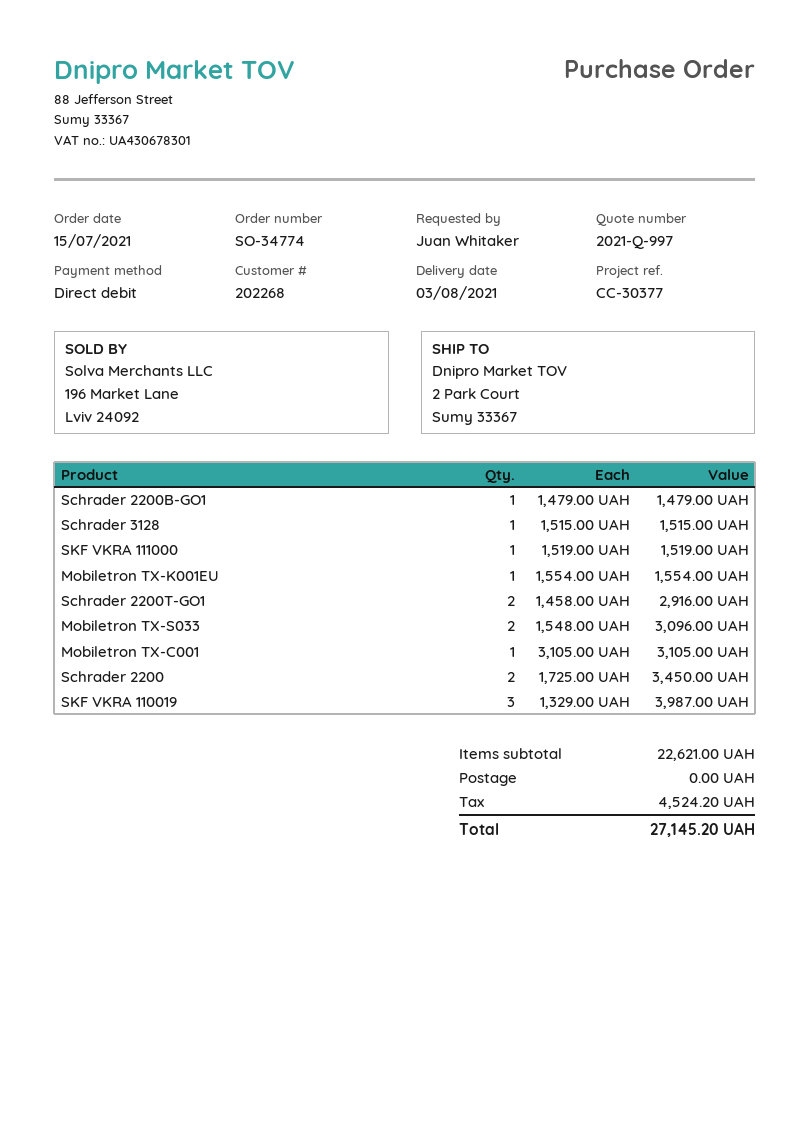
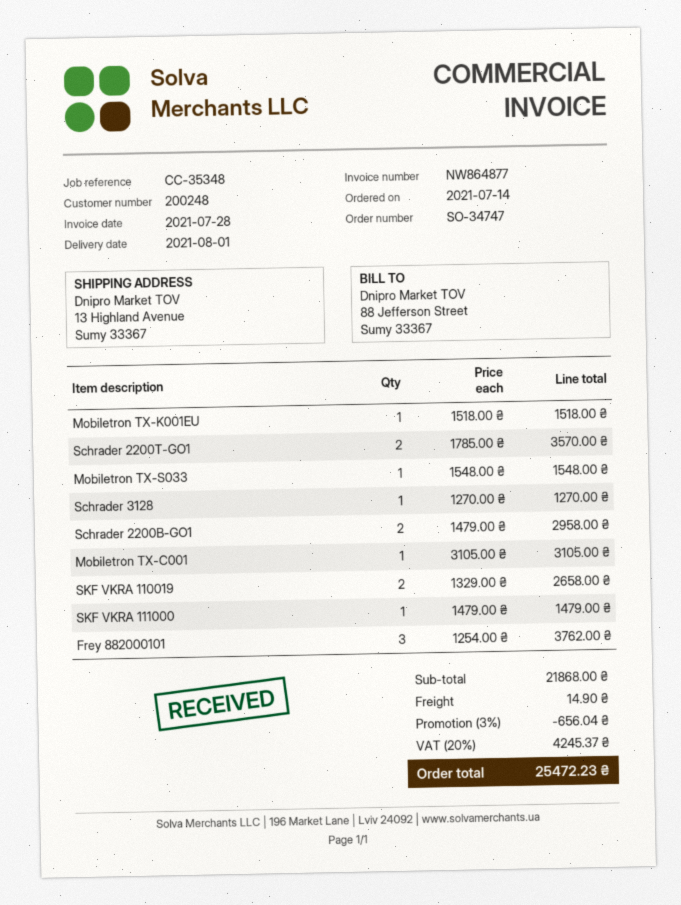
order number: SO-34774 -> SO-34747
order date: 2021-07-15 -> 2021-07-14
delivery date: 2021-08-03 -> 2021-08-01
customer number: 202268 -> 200248
reference: CC-30377 -> CC-35348
ship to: 2 Park Court, Sumy 33367 -> 13 Highland Avenue, Sumy 33367
Schrader 2200B-GO1: 1 x 1479.00 = 1479.00 -> 2 x 1479.00 = 2958.00
Schrader 3128: 1 x 1515.00 = 1515.00 -> 1 x 1270.00 = 1270.00
SKF VKRA 111000: 1 x 1519.00 = 1519.00 -> 1 x 1479.00 = 1479.00
Mobiletron TX-K001EU: 1 x 1554.00 = 1554.00 -> 1 x 1518.00 = 1518.00
Schrader 2200T-GO1: 2 x 1458.00 = 2916.00 -> 2 x 1785.00 = 3570.00
Mobiletron TX-S033: 2 x 1548.00 = 3096.00 -> 1 x 1548.00 = 1548.00
Schrader 2200: 2 x 1725.00 = 3450.00 -> none
SKF VKRA 110019: 3 x 1329.00 = 3987.00 -> 2 x 1329.00 = 2658.00
Frey 882000101: none -> 3 x 1254.00 = 3762.00
subtotal: 22621.00 -> 21868.00
discount: none -> 3% = 656.04
shipping: 0.00 -> 14.90
tax: 4524.20 -> 4245.37
total: 27145.20 -> 25472.23

